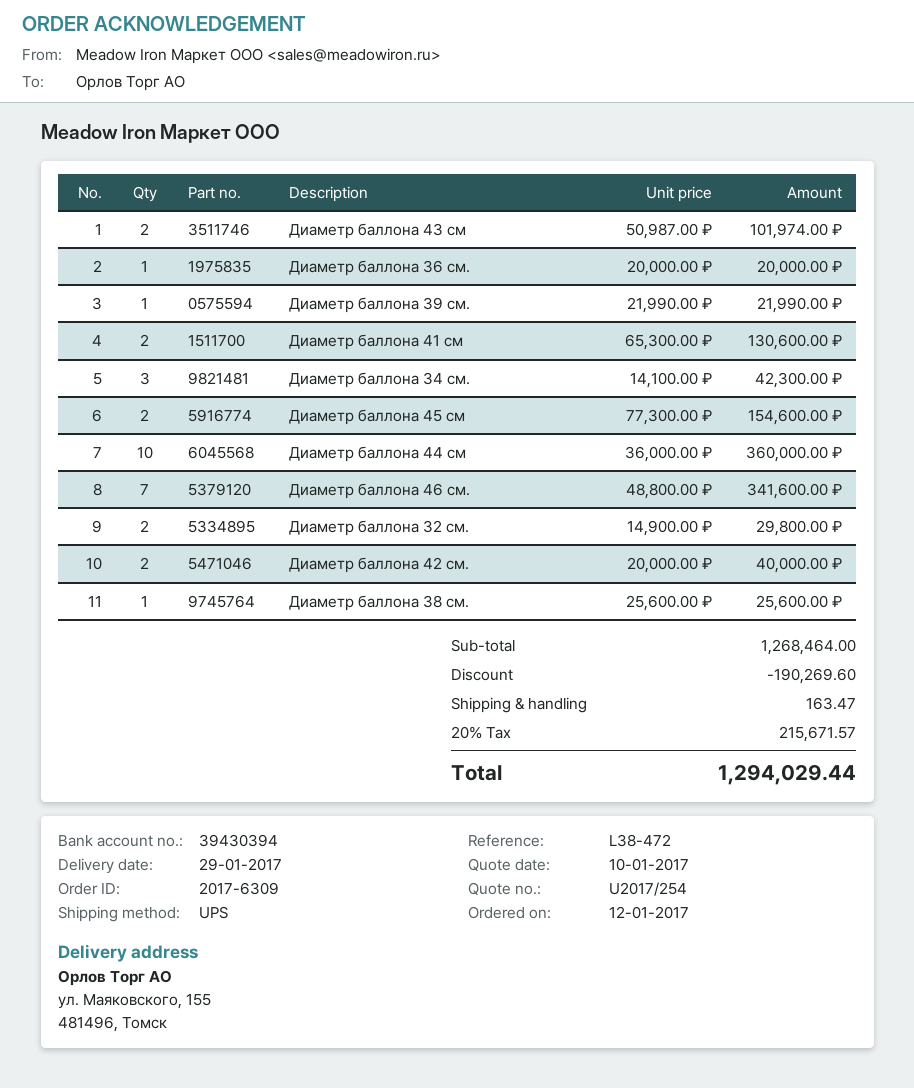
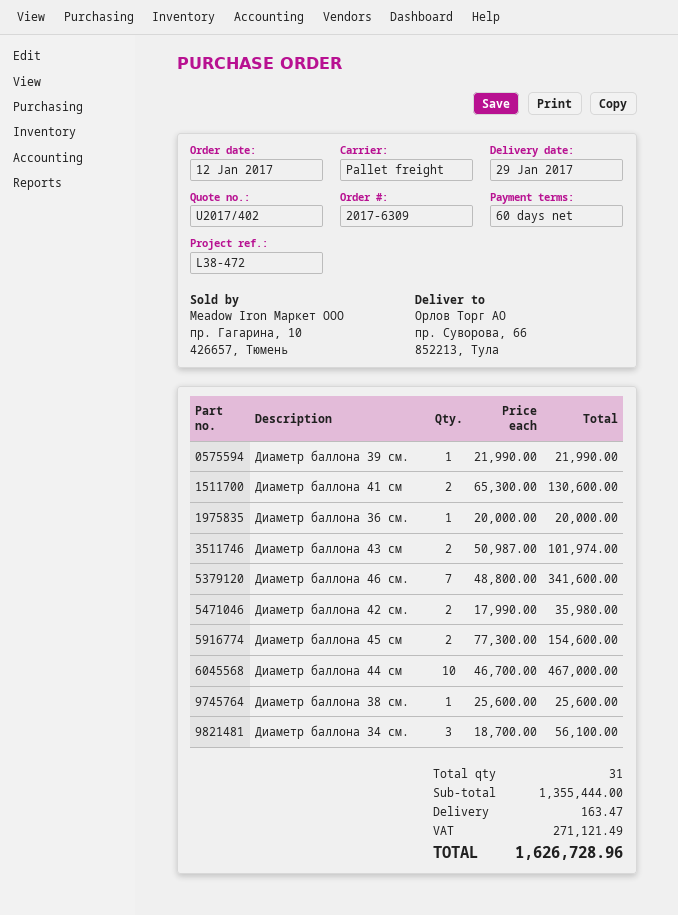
quote number: U2017/254 -> U2017/402
shipping method: UPS -> pallet freight
ship to: ул. Маяковского, 155, 481496, Томск -> пр. Суворова, 66, 852213, Тула
Диаметр баллона 34 см.: 3 x 14100.00 = 42300.00 -> 3 x 18700.00 = 56100.00
Диаметр баллона 44 см: 10 x 36000.00 = 360000.00 -> 10 x 46700.00 = 467000.00
Диаметр баллона 32 см.: 2 x 14900.00 = 29800.00 -> none
Диаметр баллона 42 см.: 2 x 20000.00 = 40000.00 -> 2 x 17990.00 = 35980.00
subtotal: 1268464.00 -> 1355444.00
discount: 190269.60 -> none
tax: 215671.57 -> 271121.49
total: 1294029.44 -> 1626728.96

